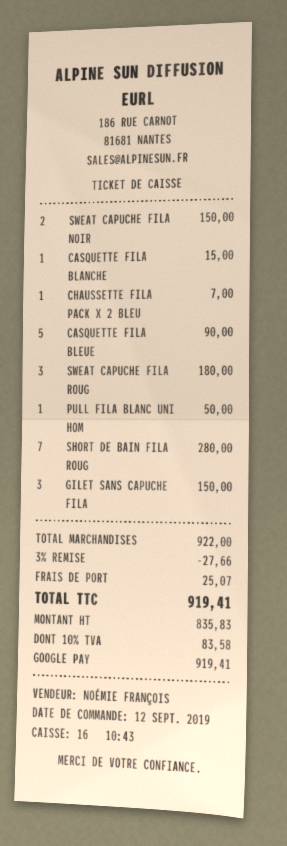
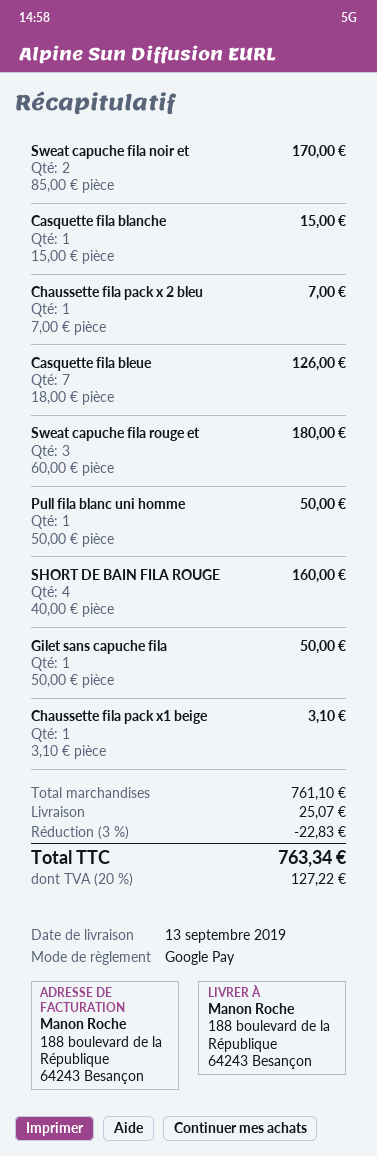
SWEAT CAPUCHE FILA NOIR: 2 for 150.00 -> 2 for 170.00
CASQUETTE FILA BLEUE: 5 for 90.00 -> 7 for 126.00
SHORT DE BAIN FILA ROUG: 7 for 280.00 -> 4 for 160.00
GILET SANS CAPUCHE FILA: 3 for 150.00 -> 1 for 50.00
Chaussette fila pack x1 beige: none -> 1 for 3.10
subtotal: 922.00 -> 761.10
discount: 3% = 27.66 -> 3% = 22.83
tax: 10% = 83.58 -> 20% = 127.22
total: 919.41 -> 763.34

